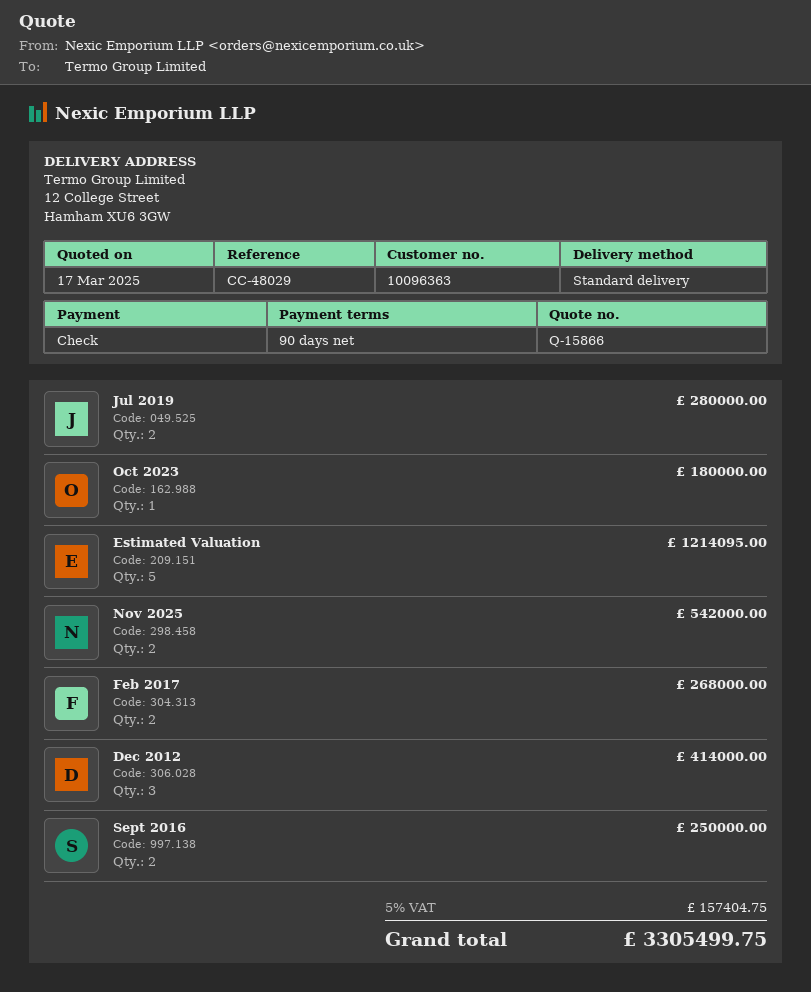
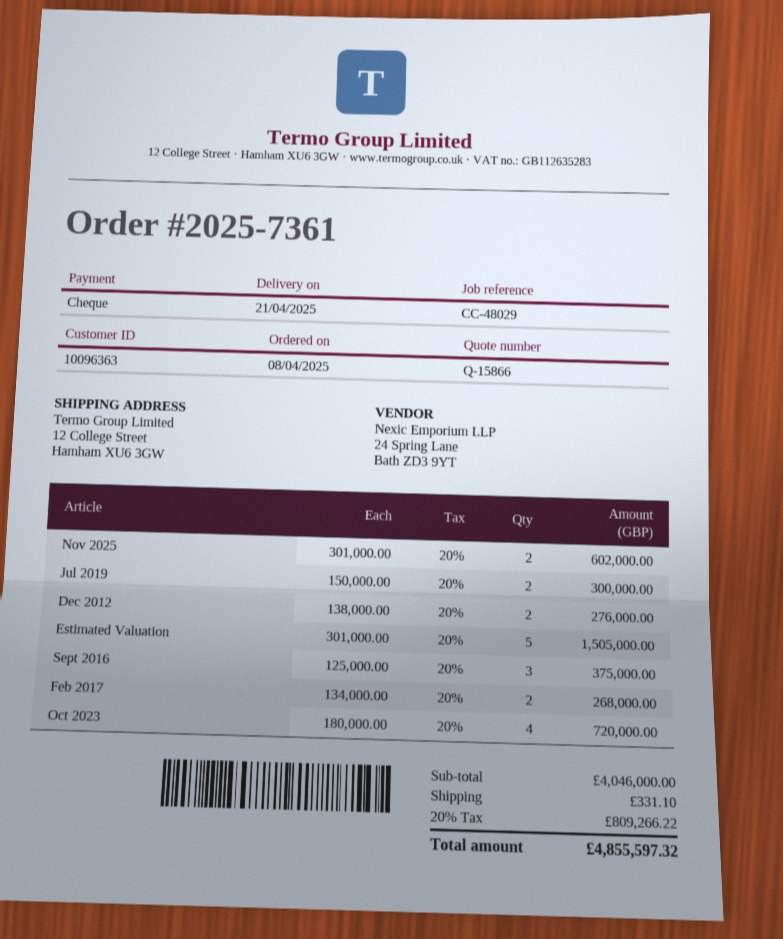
Jul 2019: 2 for 280000.00 -> 2 for 300000.00
Oct 2023: 1 for 180000.00 -> 4 for 720000.00
Estimated Valuation: 5 for 1214095.00 -> 5 for 1505000.00
Nov 2025: 2 for 542000.00 -> 2 for 602000.00
Dec 2012: 3 for 414000.00 -> 2 for 276000.00
Sept 2016: 2 for 250000.00 -> 3 for 375000.00
shipping: none -> 331.10
tax: 5% = 157404.75 -> 20% = 809266.22
total: 3305499.75 -> 4855597.32

